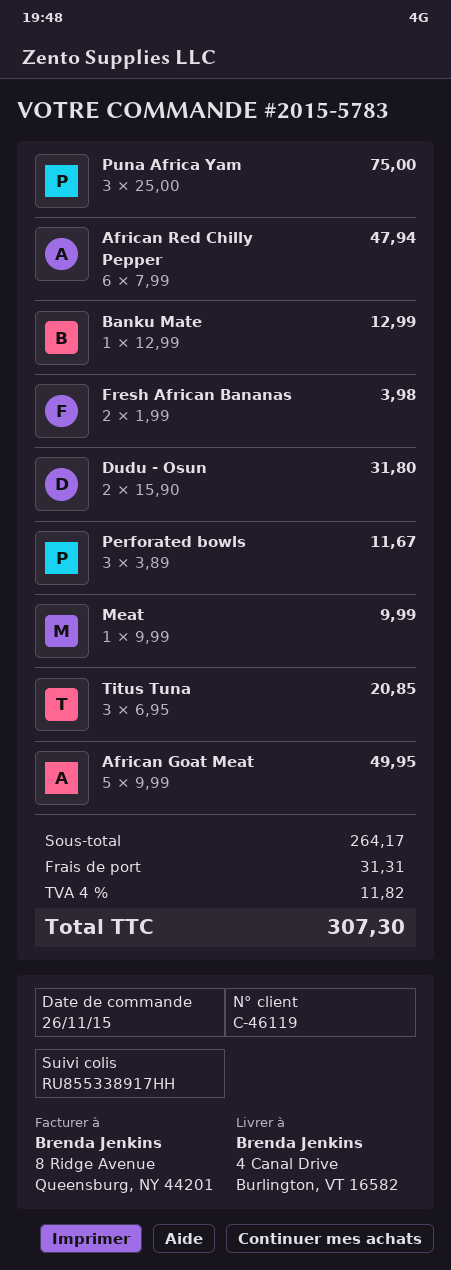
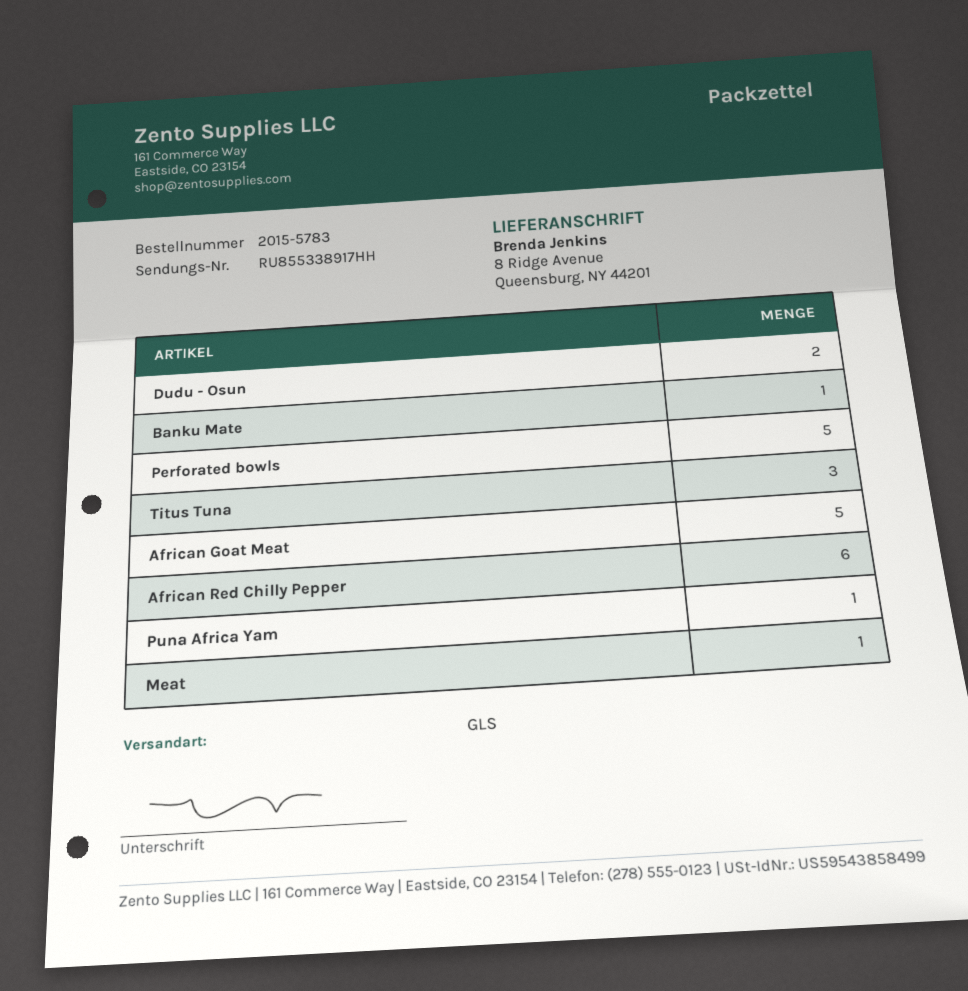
ship to: 4 Canal Drive, Burlington, VT 16582 -> 8 Ridge Avenue, Queensburg, NY 44201
Puna Africa Yam: 3 -> 1
Fresh African Bananas: 2 -> none
Perforated bowls: 3 -> 5

